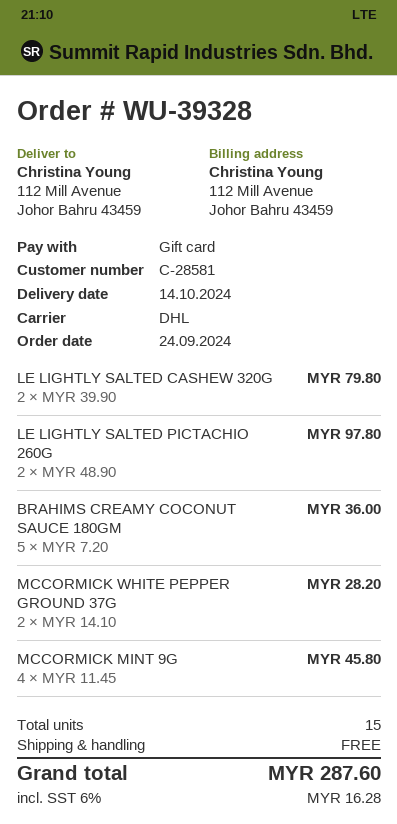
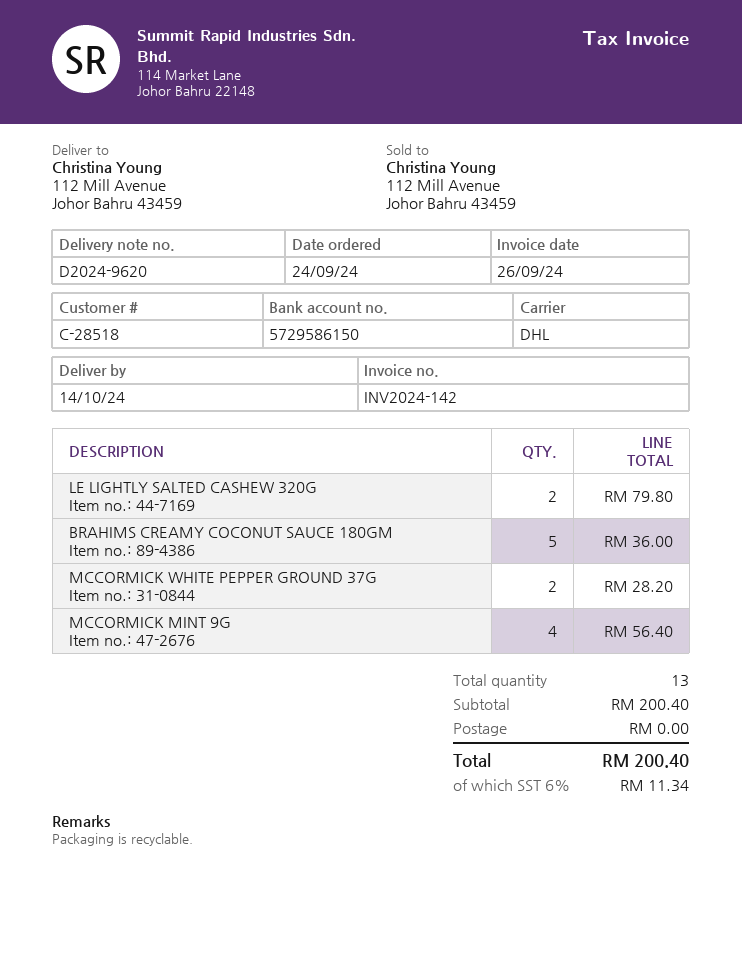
customer number: C-28581 -> C-28518
LE LIGHTLY SALTED PICTACHIO 260G: 2 for 97.80 -> none
MCCORMICK MINT 9G: 4 for 45.80 -> 4 for 56.40
total quantity: 15 -> 13
tax: 6% = 16.28 -> 6% = 11.34
total: 287.60 -> 200.40

